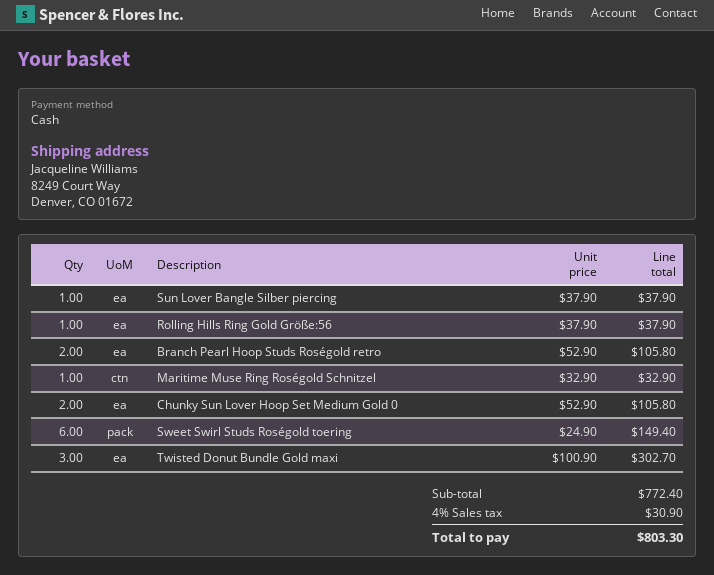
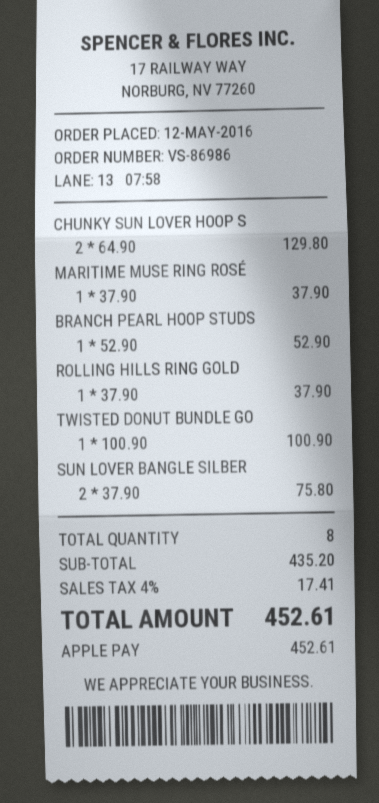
payment method: cash -> Apple Pay
Sun Lover Bangle Silber piercing: 1 x 37.90 = 37.90 -> 2 x 37.90 = 75.80
Branch Pearl Hoop Studs Roségold retro: 2 x 52.90 = 105.80 -> 1 x 52.90 = 52.90
Maritime Muse Ring Roségold Schnitzel: 1 x 32.90 = 32.90 -> 1 x 37.90 = 37.90
Chunky Sun Lover Hoop Set Medium Gold 0: 2 x 52.90 = 105.80 -> 2 x 64.90 = 129.80
Sweet Swirl Studs Roségold toering: 6 x 24.90 = 149.40 -> none
Twisted Donut Bundle Gold maxi: 3 x 100.90 = 302.70 -> 1 x 100.90 = 100.90
subtotal: 772.40 -> 435.20
tax: 4% = 30.90 -> 4% = 17.41
total: 803.30 -> 452.61

